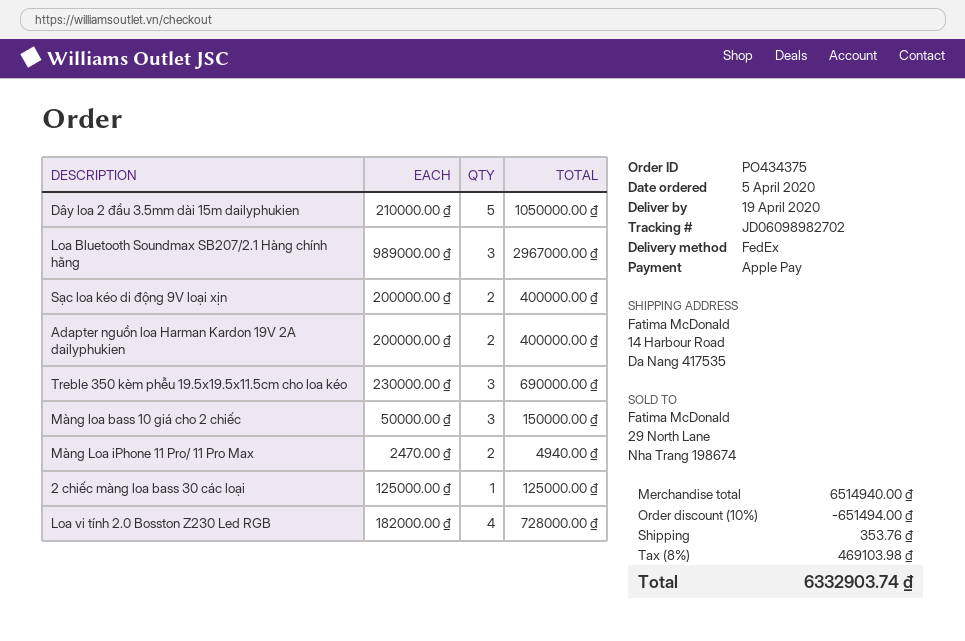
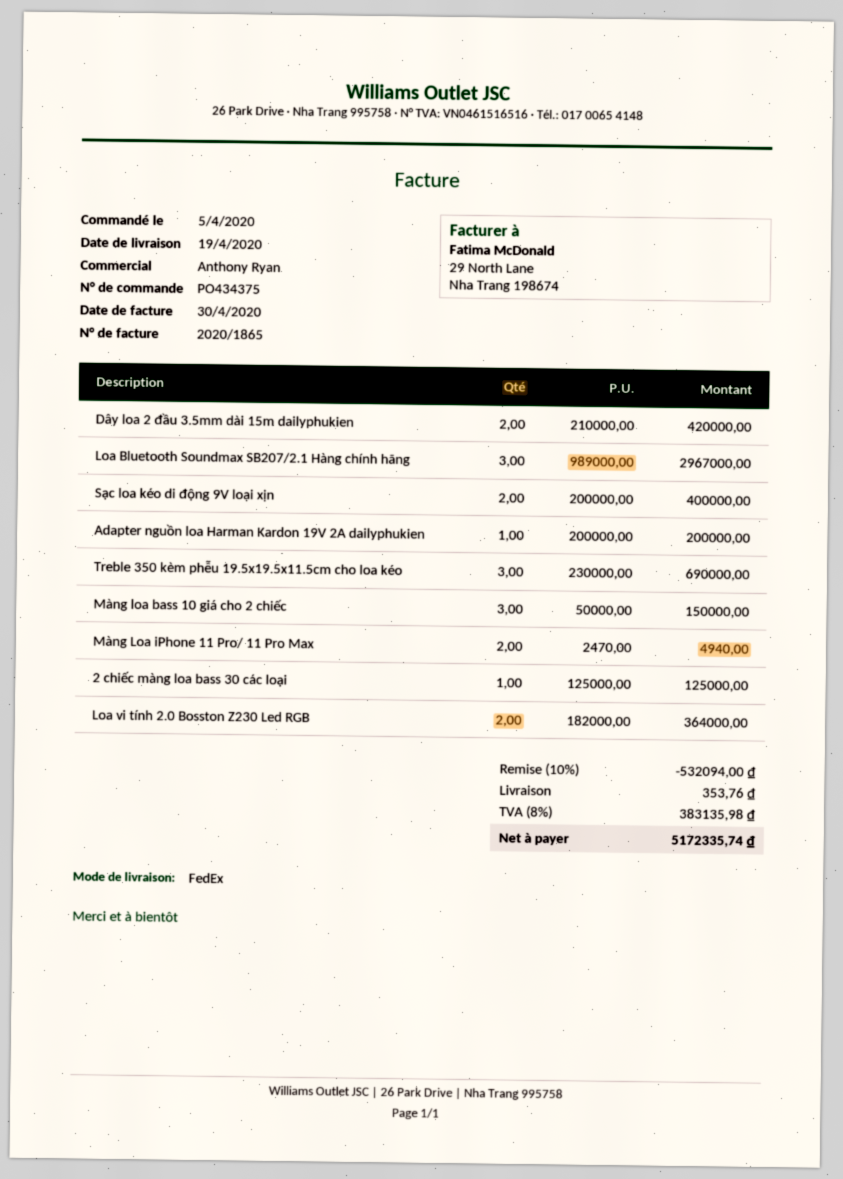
Dây loa 2 đầu 3.5mm dài 15m dailyphukien: 5 x 210000.00 = 1050000.00 -> 2 x 210000.00 = 420000.00
Adapter nguồn loa Harman Kardon 19V 2A dailyphukien: 2 x 200000.00 = 400000.00 -> 1 x 200000.00 = 200000.00
Loa vi tính 2.0 Bosston Z230 Led RGB: 4 x 182000.00 = 728000.00 -> 2 x 182000.00 = 364000.00
discount: 10% = 651494.00 -> 10% = 532094.00
tax: 8% = 469103.98 -> 8% = 383135.98
total: 6332903.74 -> 5172335.74

